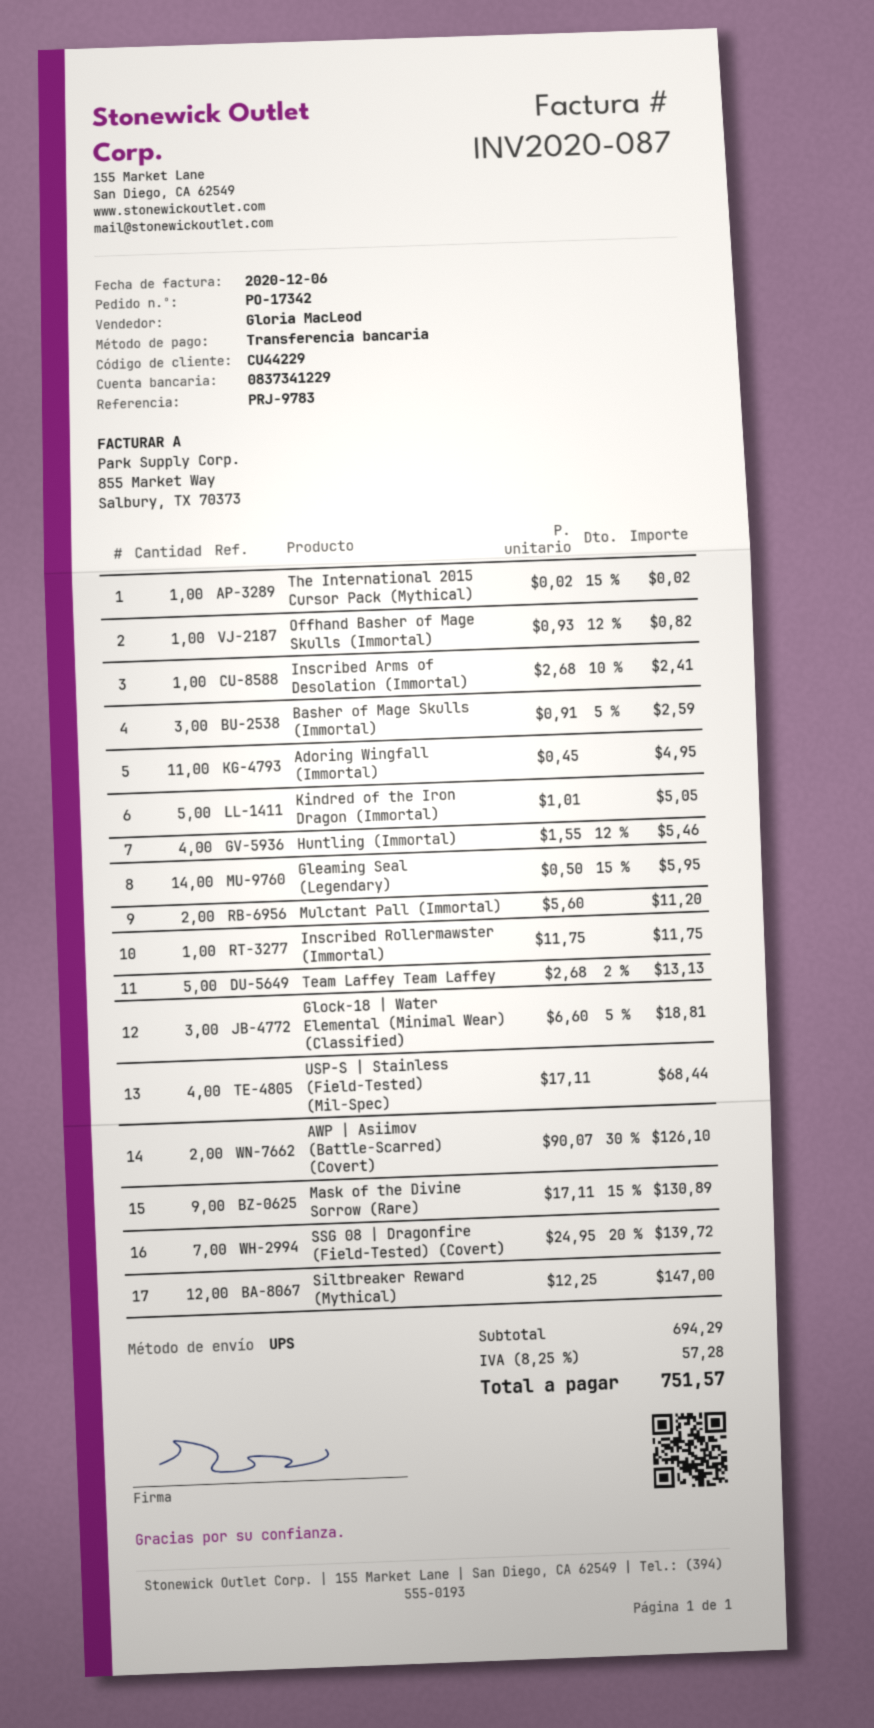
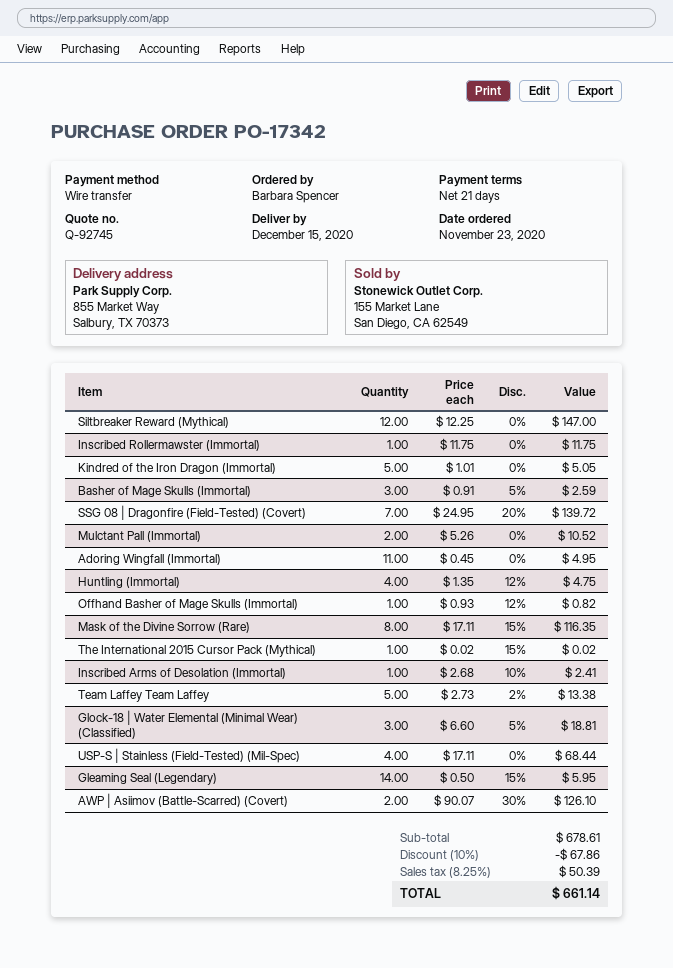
Huntling (Immortal): 4 x 1.55 - 12% = 5.46 -> 4 x 1.35 - 12% = 4.75
Mulctant Pall (Immortal): 2 x 5.60 = 11.20 -> 2 x 5.26 = 10.52
Team Laffey Team Laffey: 5 x 2.68 - 2% = 13.13 -> 5 x 2.73 - 2% = 13.38
Mask of the Divine Sorrow (Rare): 9 x 17.11 - 15% = 130.89 -> 8 x 17.11 - 15% = 116.35
subtotal: 694.29 -> 678.61
discount: none -> 10% = 67.86
tax: 8.25% = 57.28 -> 8.25% = 50.39
total: 751.57 -> 661.14

